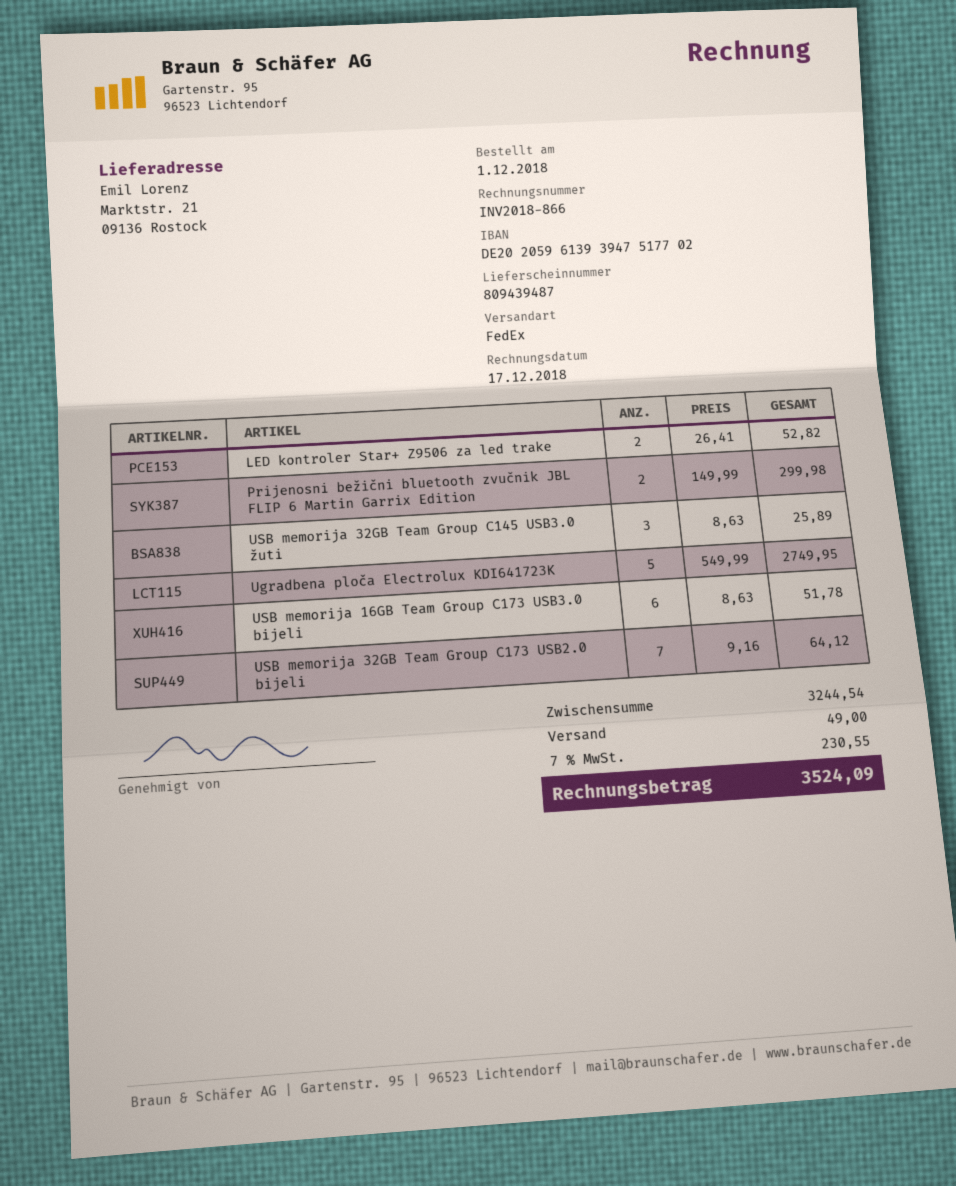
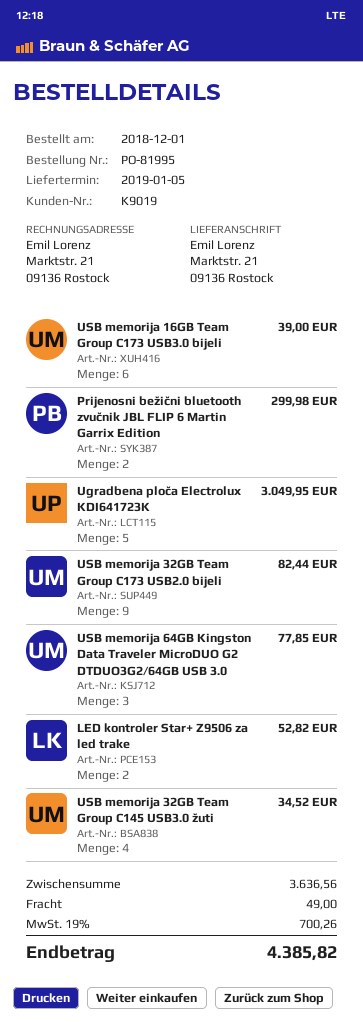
USB memorija 32GB Team Group C145 USB3.0 žuti: 3 for 25.89 -> 4 for 34.52
Ugradbena ploča Electrolux KDI641723K: 5 for 2749.95 -> 5 for 3049.95
USB memorija 16GB Team Group C173 USB3.0 bijeli: 6 for 51.78 -> 6 for 39.00
USB memorija 32GB Team Group C173 USB2.0 bijeli: 7 for 64.12 -> 9 for 82.44
USB memorija 64GB Kingston Data Traveler MicroDUO G2 DTDUO3G2/64GB USB 3.0: none -> 3 for 77.85
subtotal: 3244.54 -> 3636.56
tax: 7% = 230.55 -> 19% = 700.26
total: 3524.09 -> 4385.82

